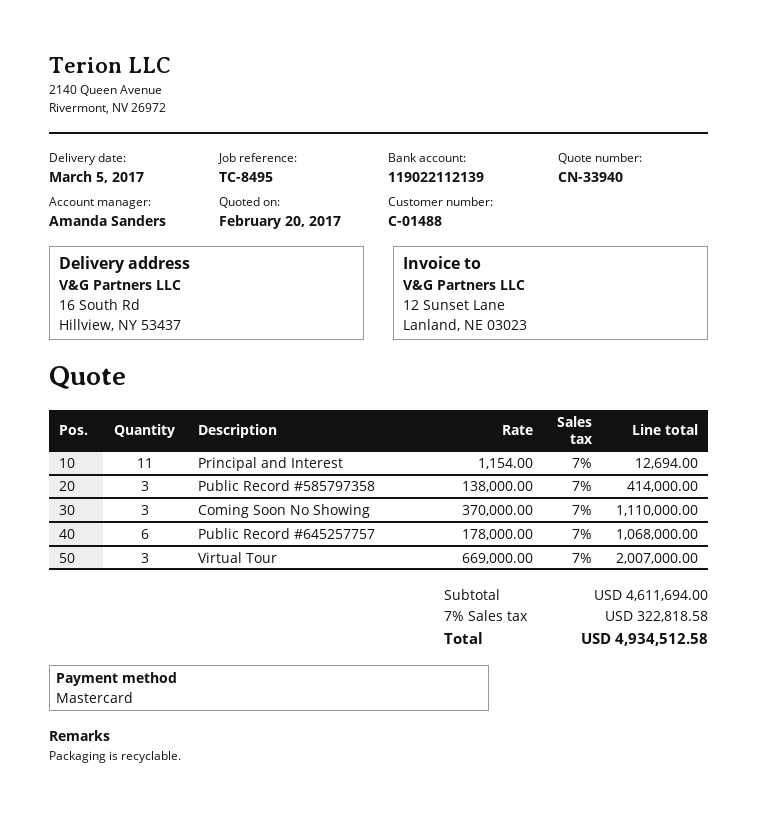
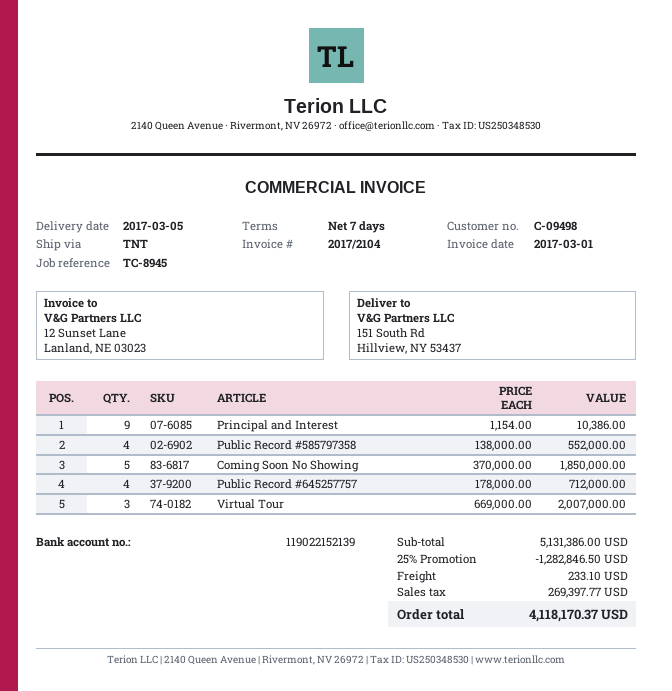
customer number: C-01488 -> C-09498
reference: TC-8495 -> TC-8945
bank account: 119022112139 -> 119022152139
ship to: 16 South Rd, Hillview, NY 53437 -> 151 South Rd, Hillview, NY 53437
Principal and Interest: 11 x 1154.00 = 12694.00 -> 9 x 1154.00 = 10386.00
Public Record #585797358: 3 x 138000.00 = 414000.00 -> 4 x 138000.00 = 552000.00
Coming Soon No Showing: 3 x 370000.00 = 1110000.00 -> 5 x 370000.00 = 1850000.00
Public Record #645257757: 6 x 178000.00 = 1068000.00 -> 4 x 178000.00 = 712000.00
subtotal: 4611694.00 -> 5131386.00
discount: none -> 25% = 1282846.50
shipping: none -> 233.10
tax: 322818.58 -> 269397.77
total: 4934512.58 -> 4118170.37

